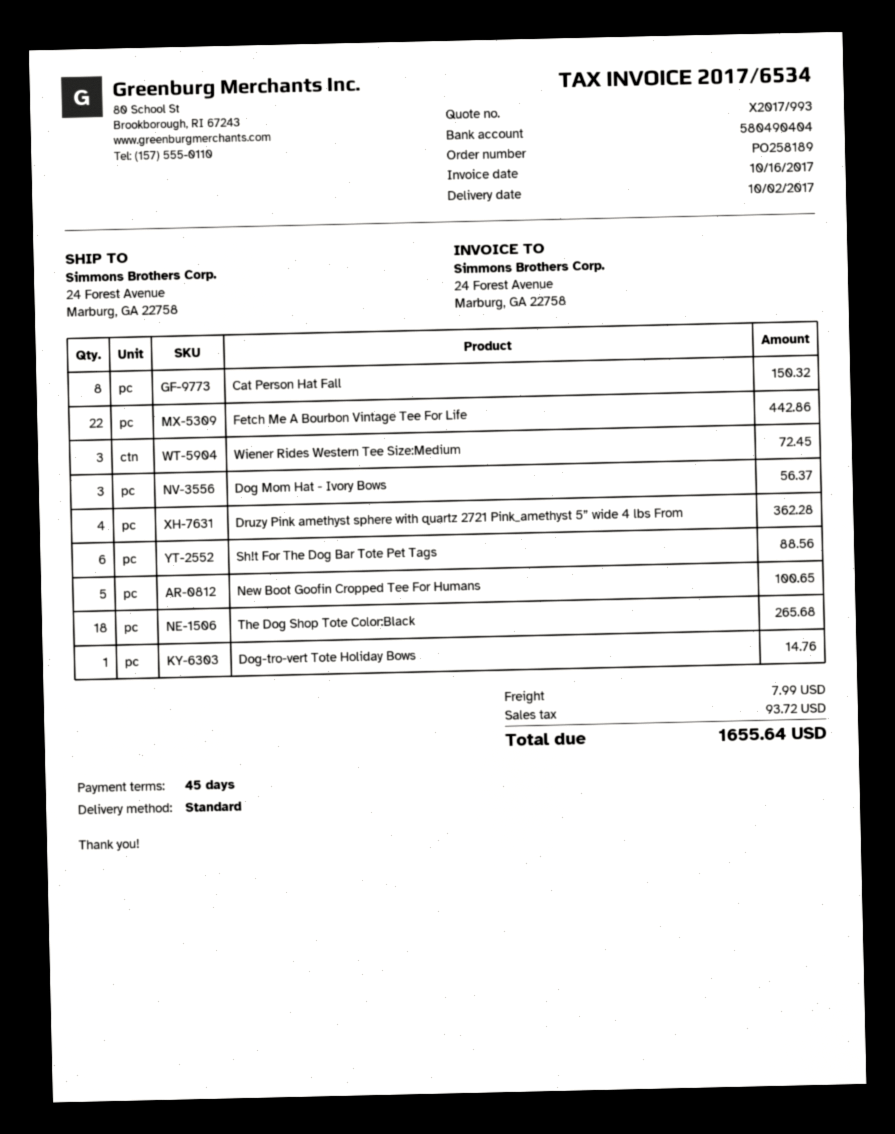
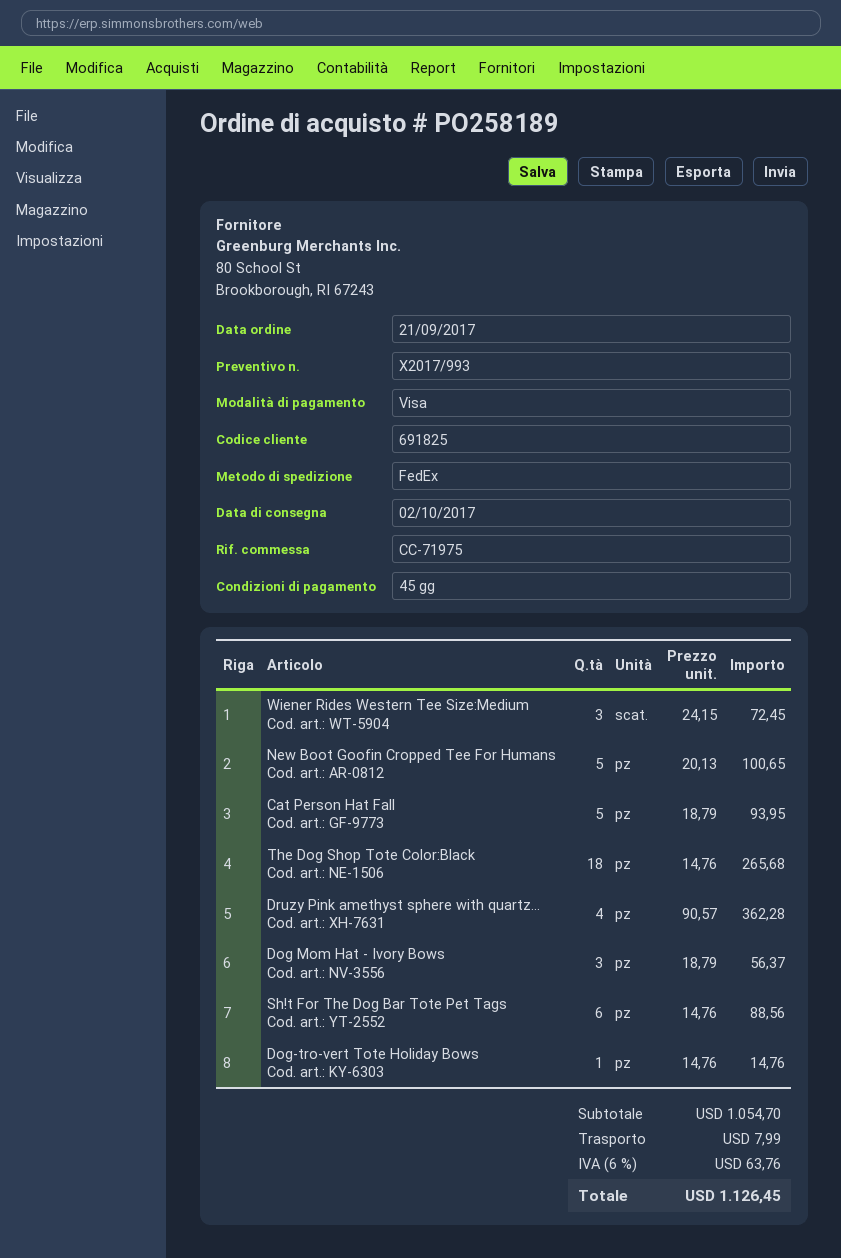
shipping method: standard -> FedEx
Cat Person Hat Fall: 8 for 150.32 -> 5 for 93.95
Fetch Me A Bourbon Vintage Tee For Life: 22 for 442.86 -> none
tax: 93.72 -> 63.76
total: 1655.64 -> 1126.45

